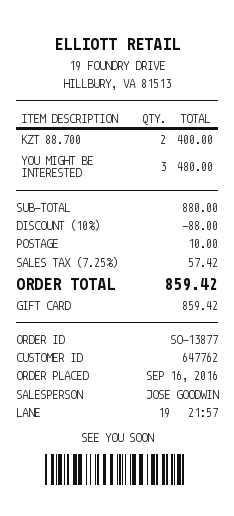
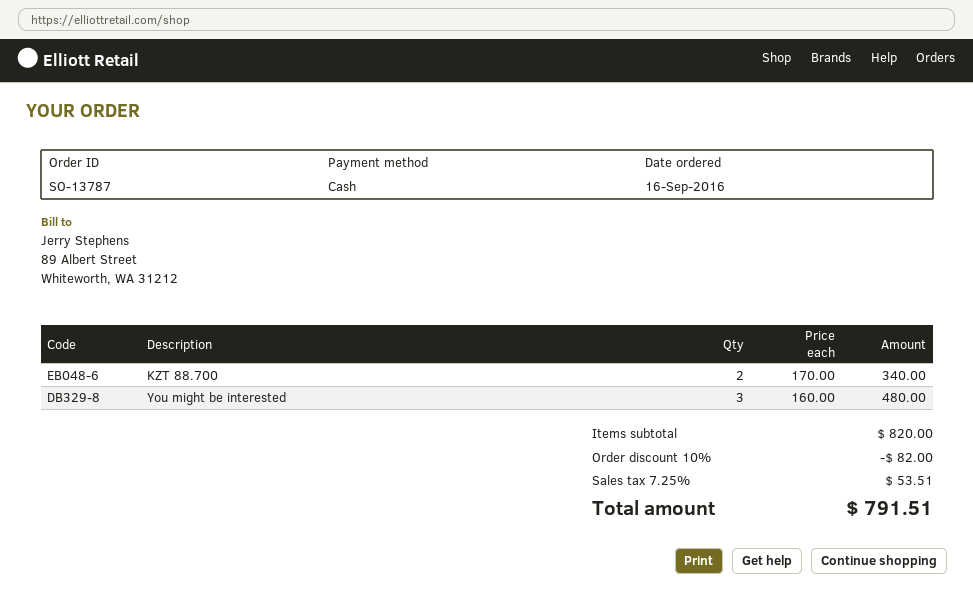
order number: SO-13877 -> SO-13787
payment method: gift card -> cash
KZT 88.700: 2 for 400.00 -> 2 for 340.00
subtotal: 880.00 -> 820.00
discount: 10% = 88.00 -> 10% = 82.00
shipping: 10.00 -> none
tax: 7.25% = 57.42 -> 7.25% = 53.51
total: 859.42 -> 791.51

